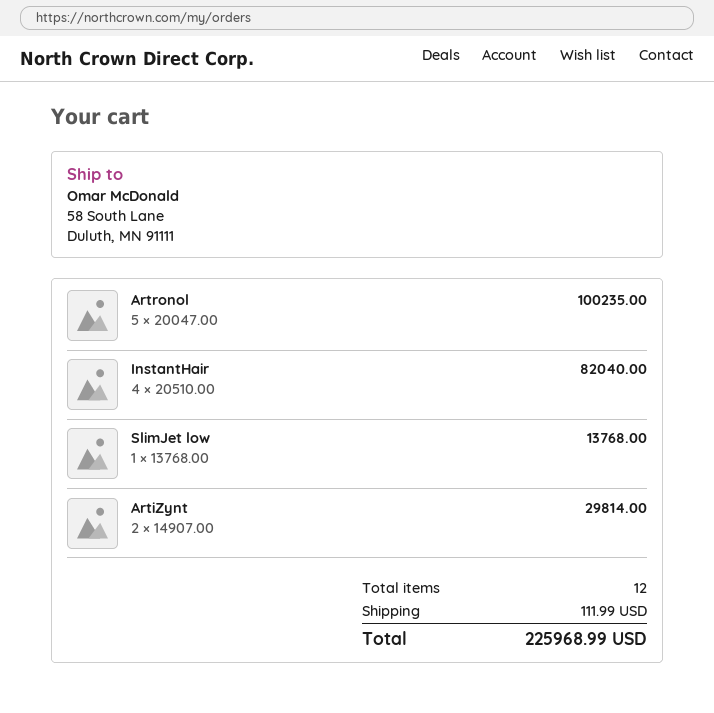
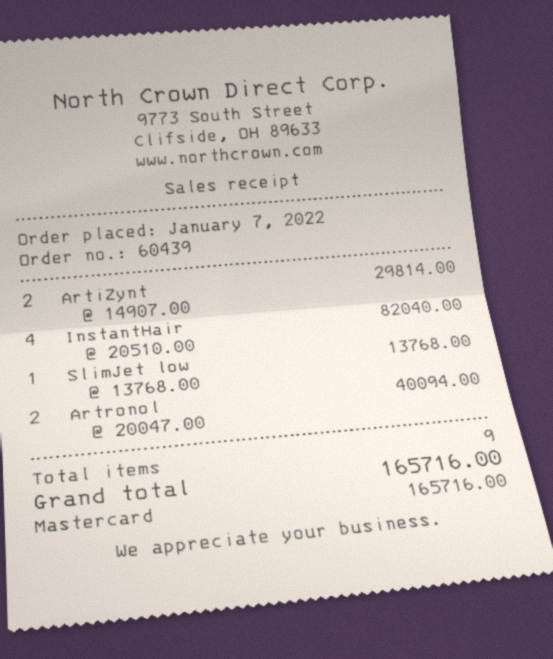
Artronol: 5 x 20047.00 = 100235.00 -> 2 x 20047.00 = 40094.00
total quantity: 12 -> 9
shipping: 111.99 -> none
total: 225968.99 -> 165716.00

